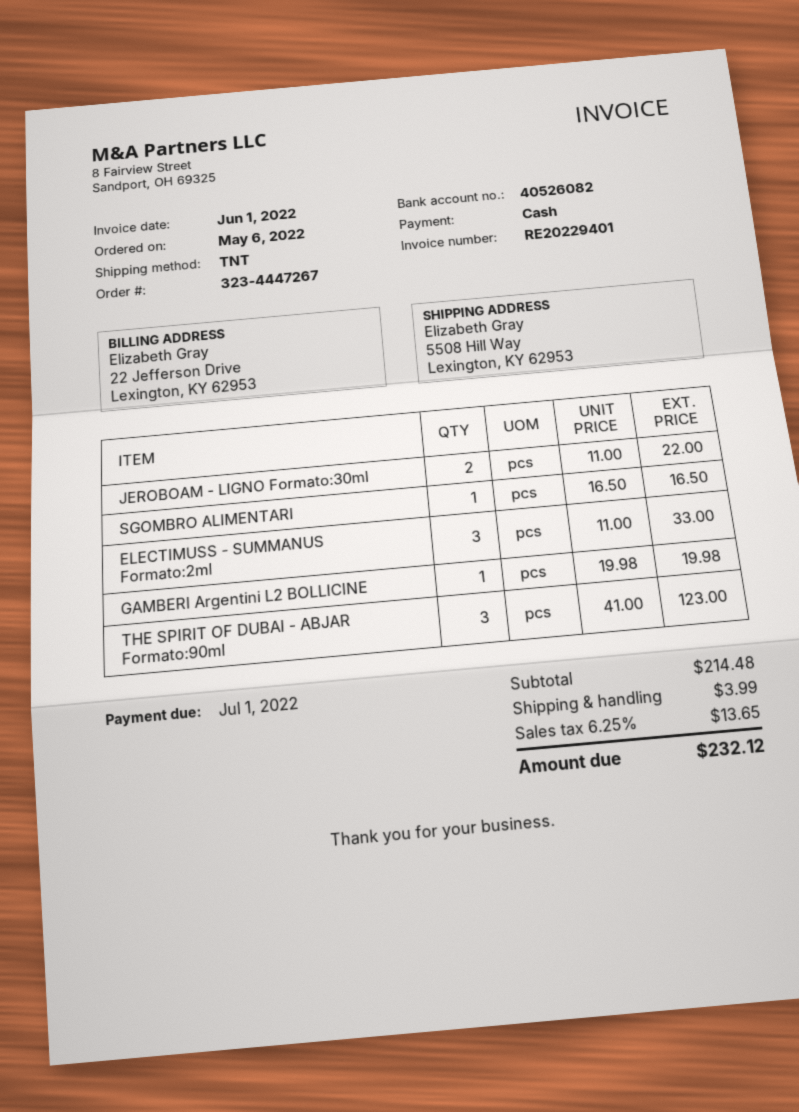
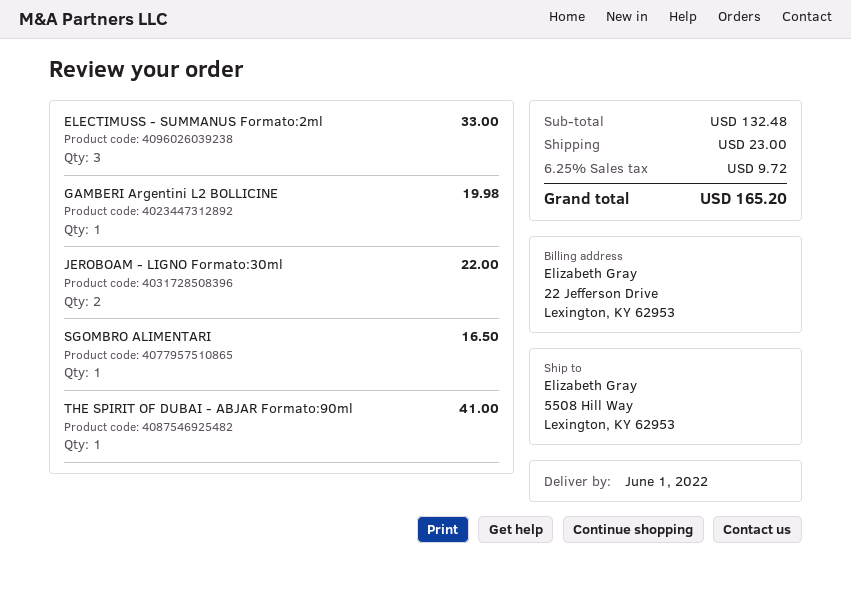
THE SPIRIT OF DUBAI - ABJAR Formato:90ml: 3 for 123.00 -> 1 for 41.00
subtotal: 214.48 -> 132.48
shipping: 3.99 -> 23.00
tax: 6.25% = 13.65 -> 6.25% = 9.72
total: 232.12 -> 165.20

